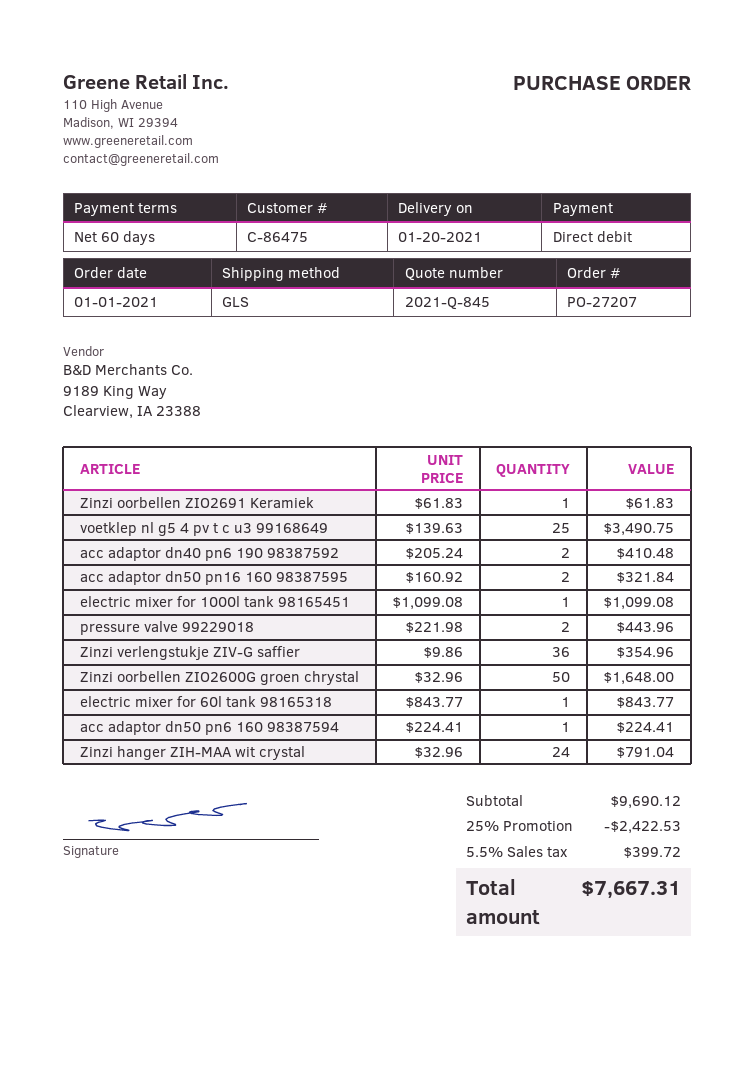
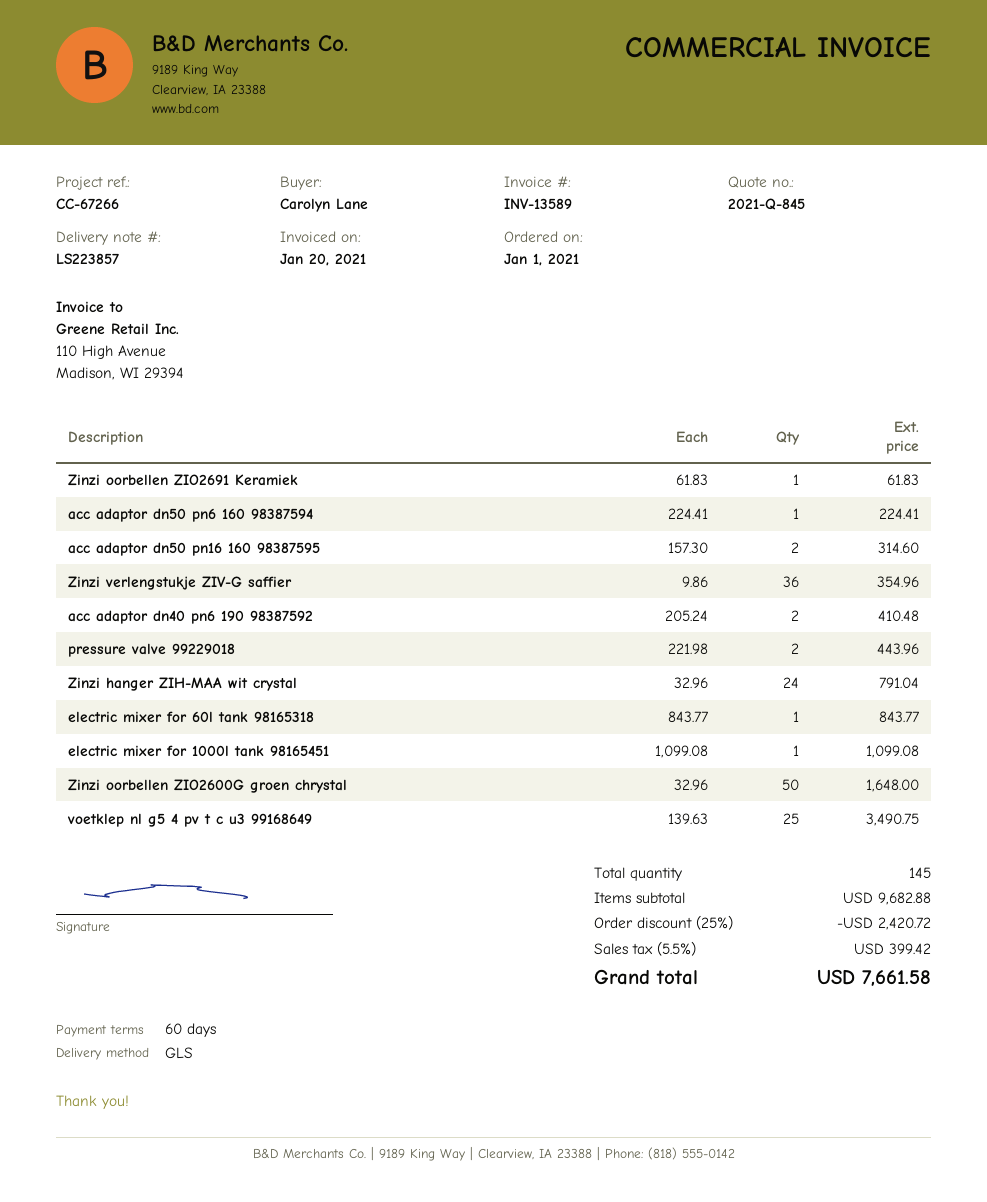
acc adaptor dn50 pn16 160 98387595: 2 x 160.92 = 321.84 -> 2 x 157.30 = 314.60
subtotal: 9690.12 -> 9682.88
discount: 25% = 2422.53 -> 25% = 2420.72
tax: 5.5% = 399.72 -> 5.5% = 399.42
total: 7667.31 -> 7661.58

